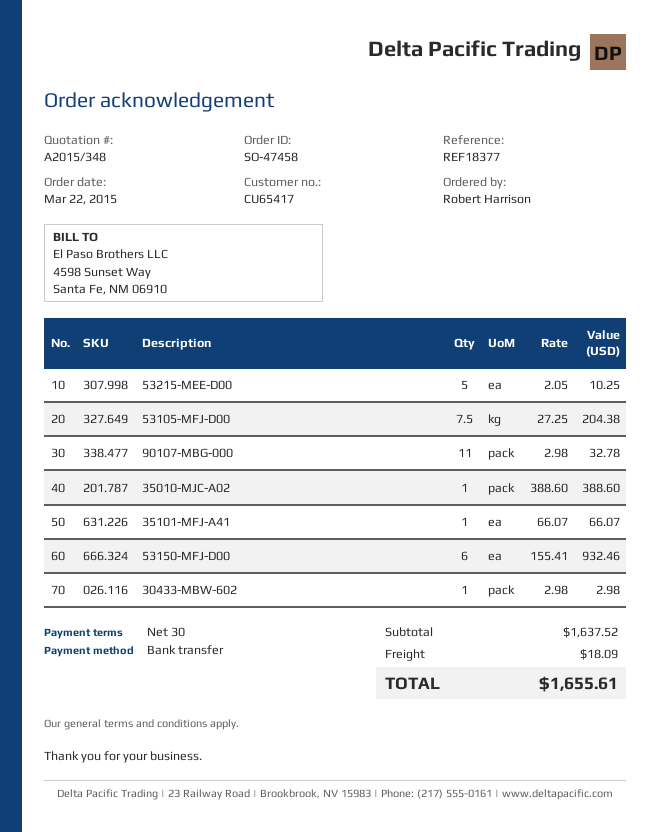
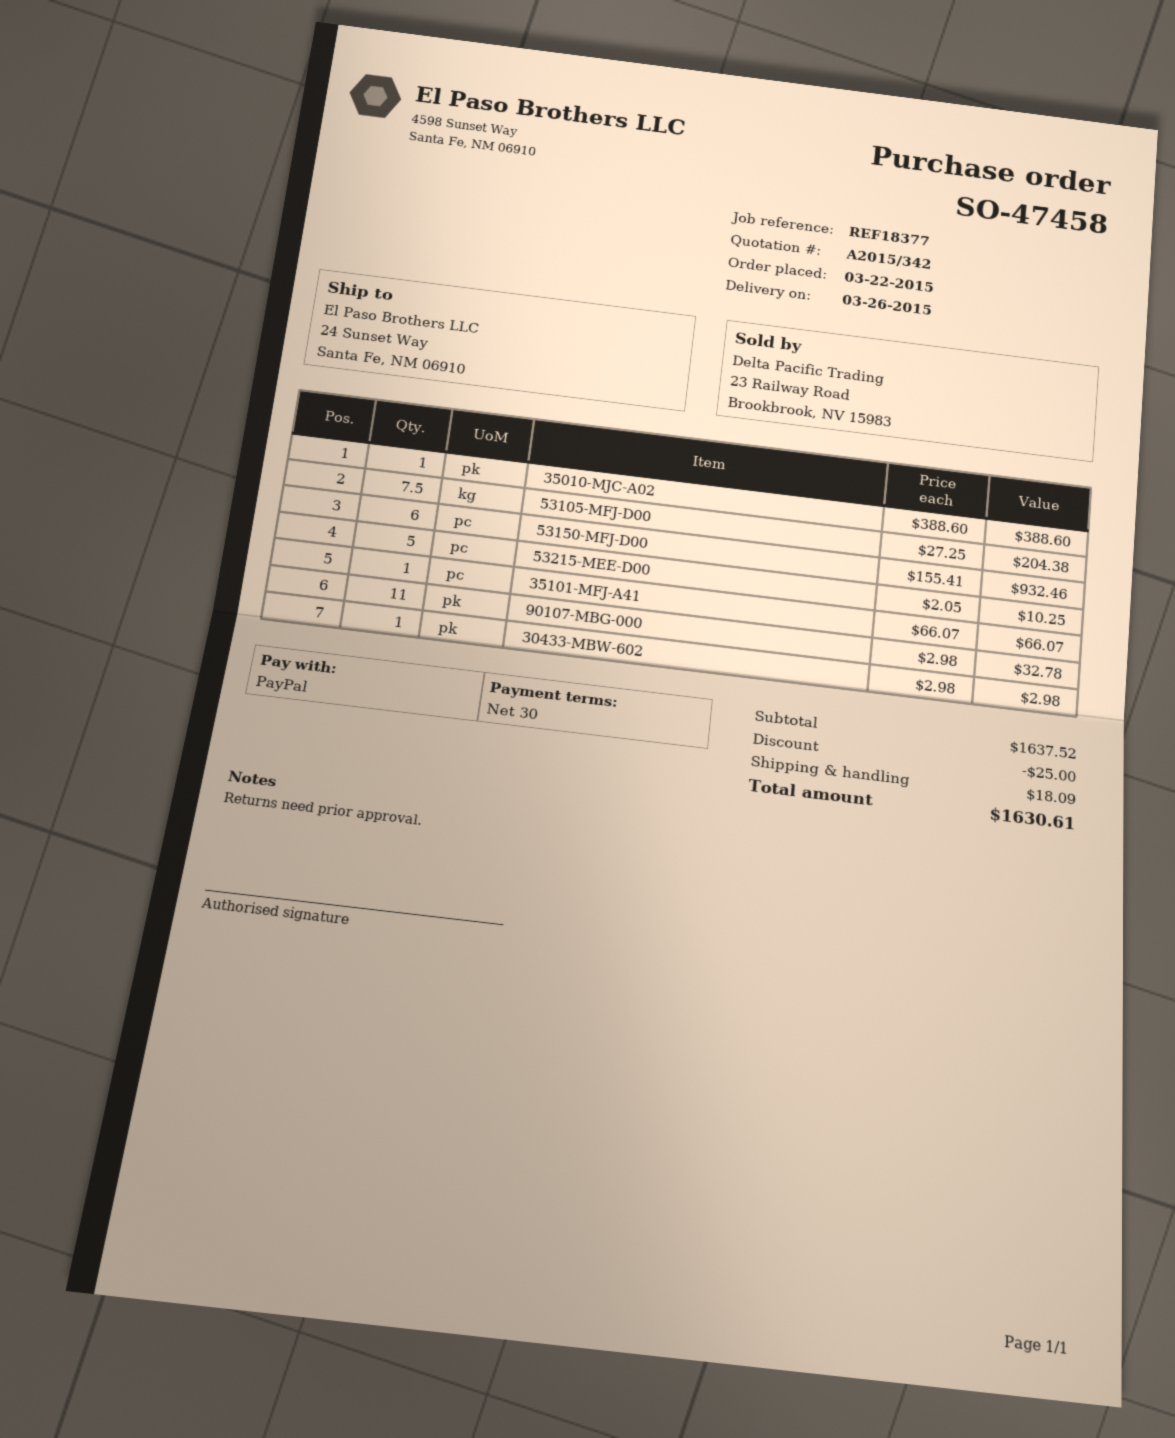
quote number: A2015/348 -> A2015/342
payment method: bank transfer -> PayPal
discount: none -> 25.00
total: 1655.61 -> 1630.61

